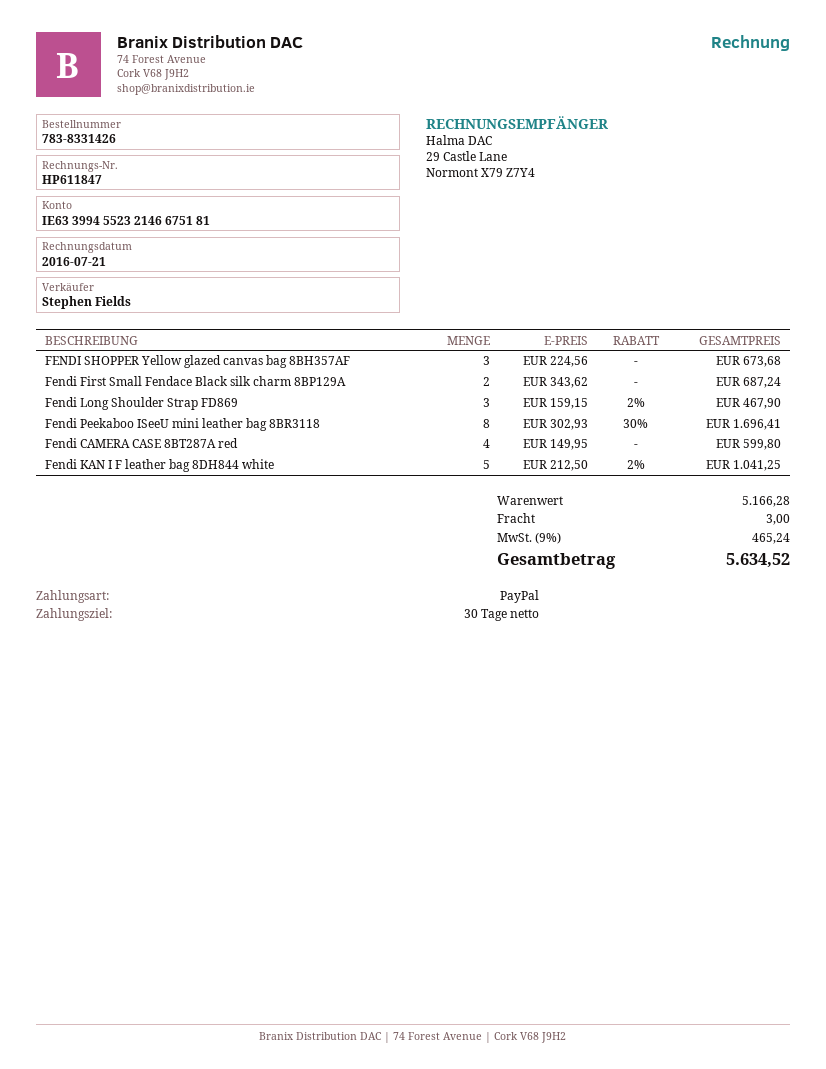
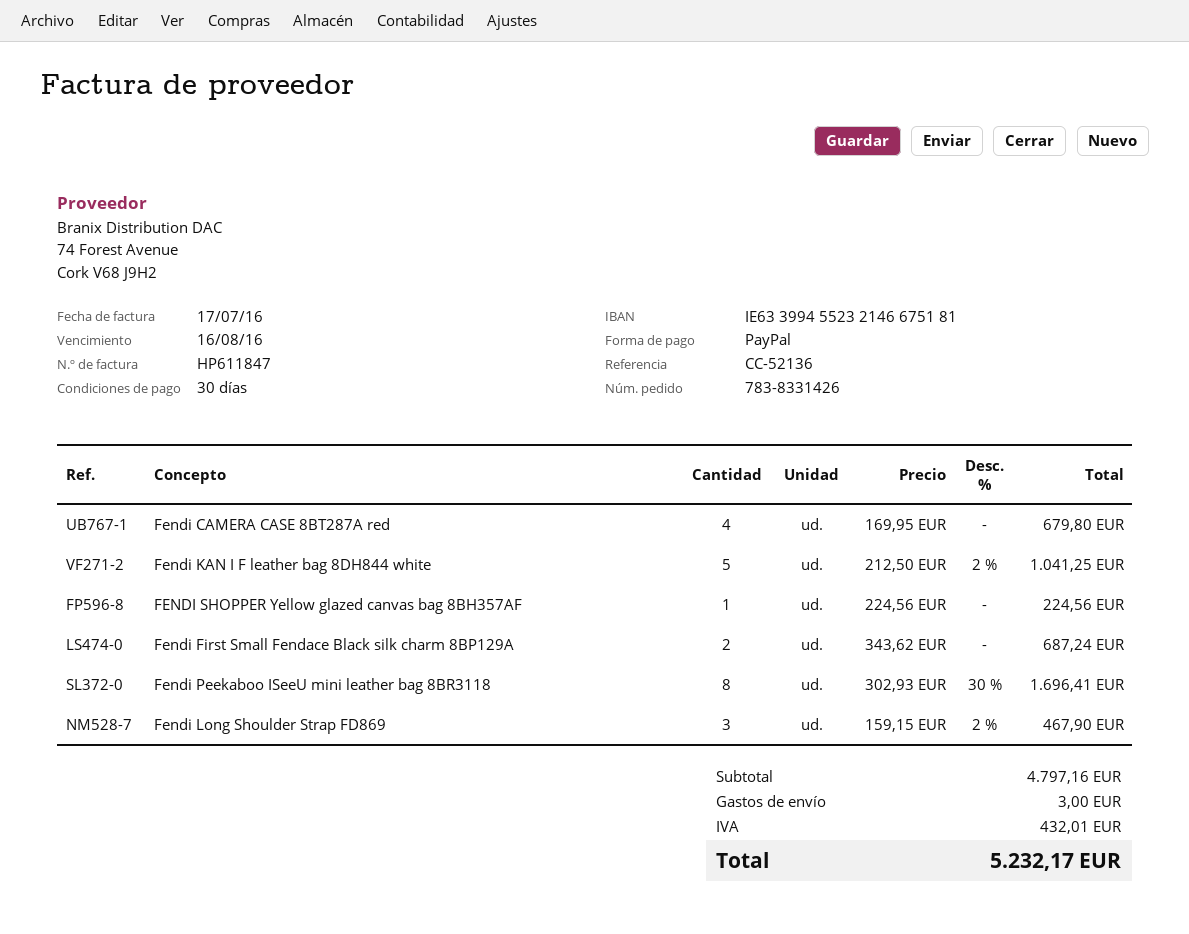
invoice date: 2016-07-21 -> 2016-07-17
FENDI SHOPPER Yellow glazed canvas bag 8BH357AF: 3 x 224.56 = 673.68 -> 1 x 224.56 = 224.56
Fendi CAMERA CASE 8BT287A red: 4 x 149.95 = 599.80 -> 4 x 169.95 = 679.80
subtotal: 5166.28 -> 4797.16
tax: 465.24 -> 432.01
total: 5634.52 -> 5232.17

